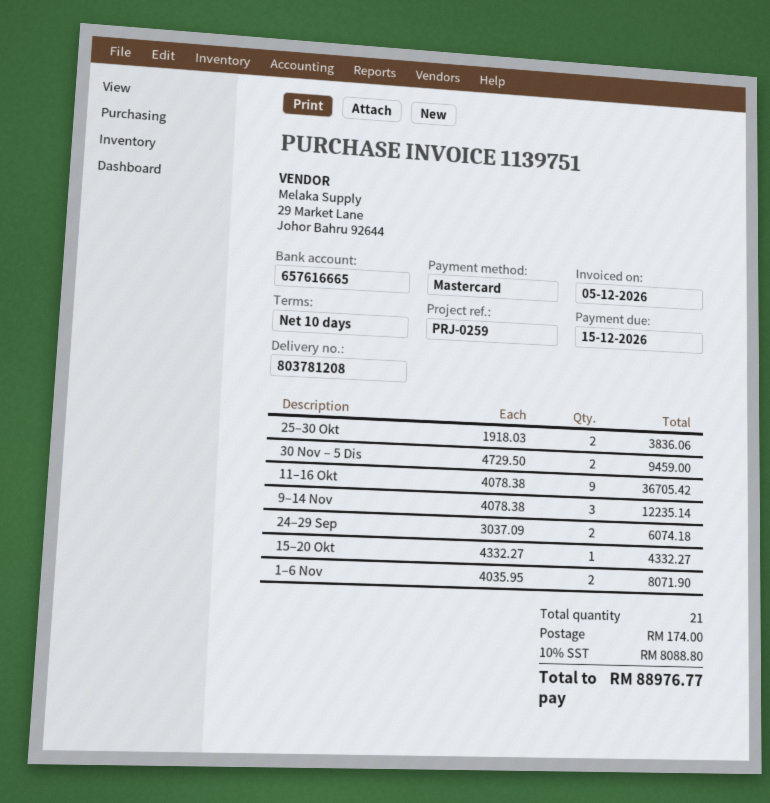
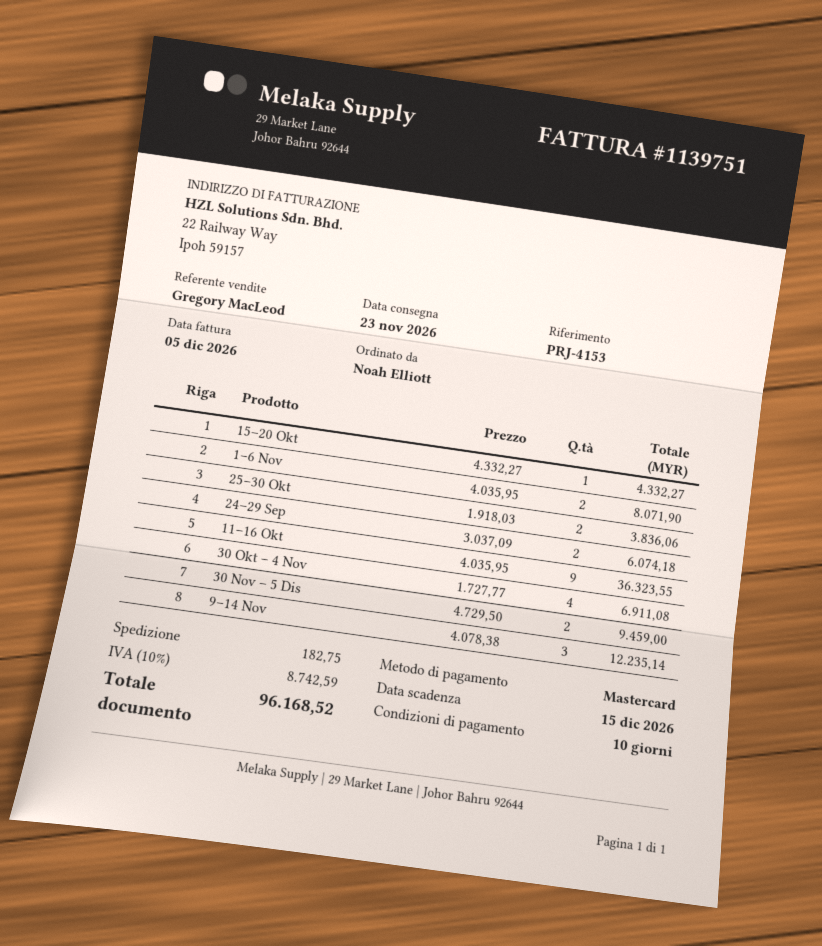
reference: PRJ-0259 -> PRJ-4153
11–16 Okt: 9 x 4078.38 = 36705.42 -> 9 x 4035.95 = 36323.55
30 Okt – 4 Nov: none -> 4 x 1727.77 = 6911.08
shipping: 174.00 -> 182.75
tax: 10% = 8088.80 -> 10% = 8742.59
total: 88976.77 -> 96168.52

